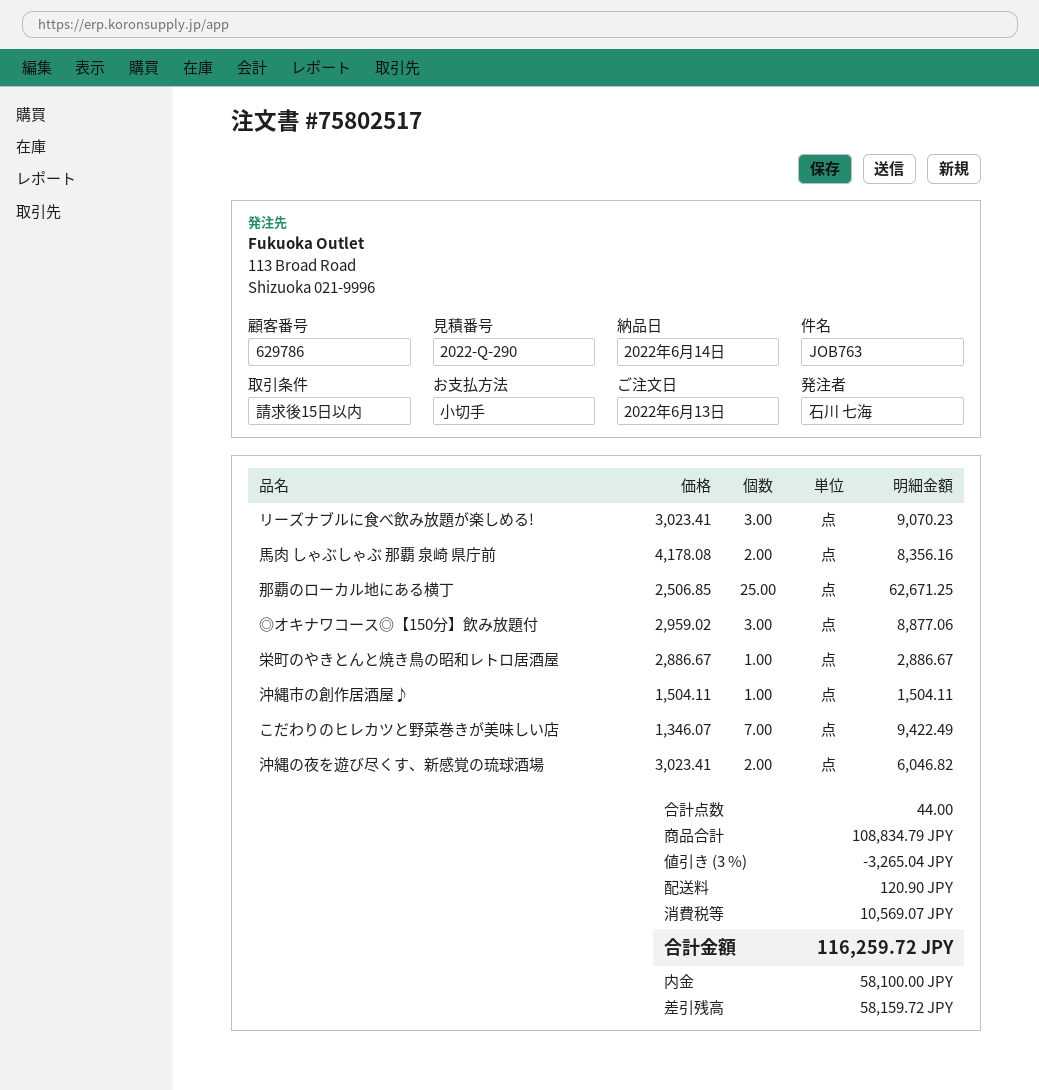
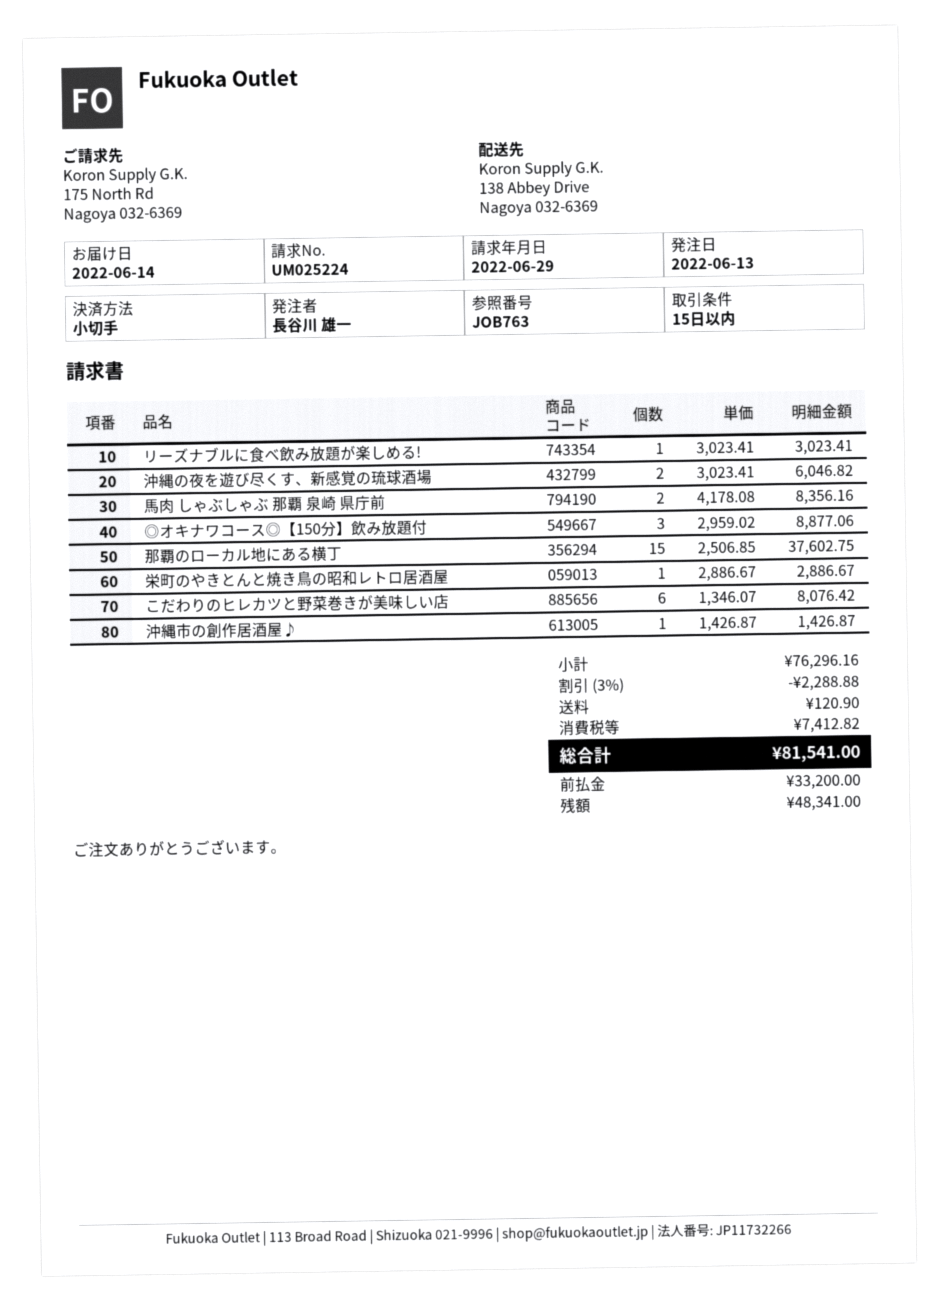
ordered by: 石川 七海 -> 長谷川 雄一
リーズナブルに食べ飲み放題が楽しめる!: 3 x 3023.41 = 9070.23 -> 1 x 3023.41 = 3023.41
那覇のローカル地にある横丁: 25 x 2506.85 = 62671.25 -> 15 x 2506.85 = 37602.75
沖縄市の創作居酒屋♪: 1 x 1504.11 = 1504.11 -> 1 x 1426.87 = 1426.87
こだわりのヒレカツと野菜巻きが美味しい店: 7 x 1346.07 = 9422.49 -> 6 x 1346.07 = 8076.42
subtotal: 108834.79 -> 76296.16
discount: 3% = 3265.04 -> 3% = 2288.88
tax: 10569.07 -> 7412.82
total: 116259.72 -> 81541.00
deposit: 58100.00 -> 33200.00
balance: 58159.72 -> 48341.00

